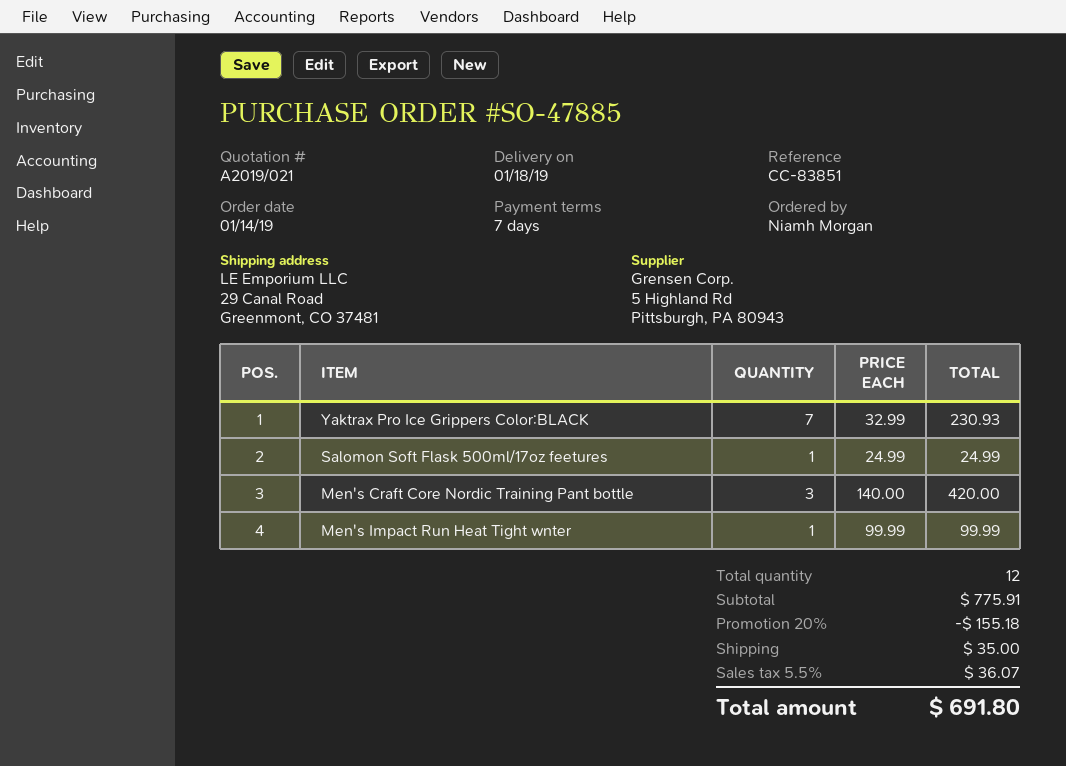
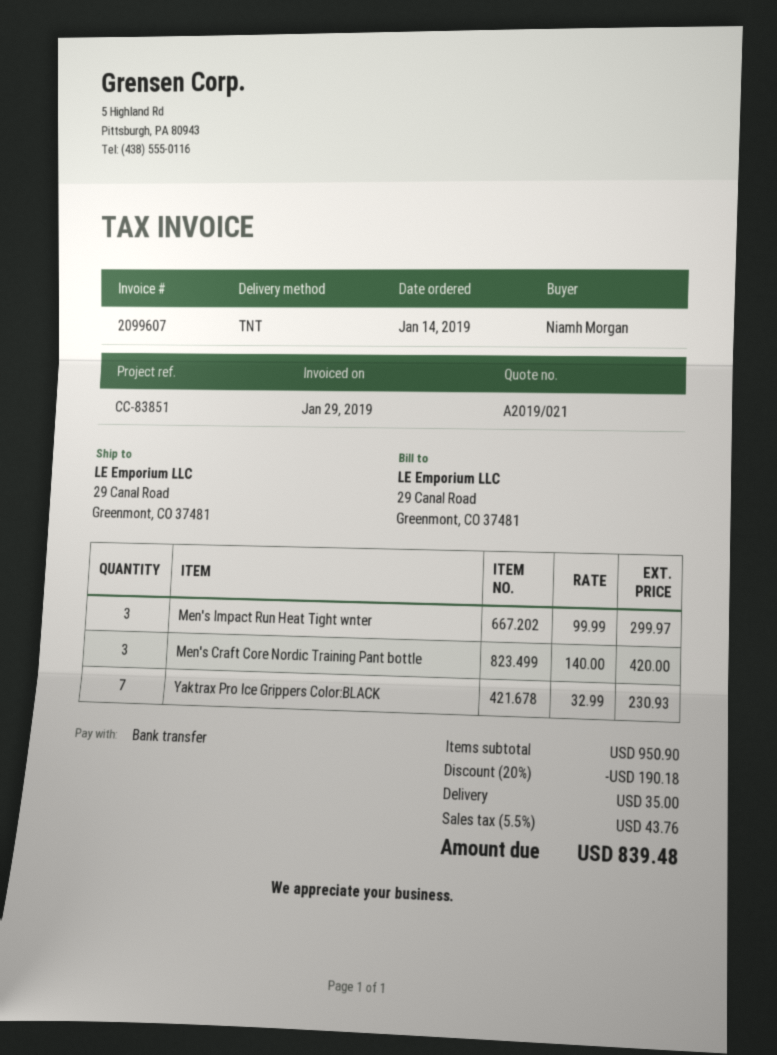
Salomon Soft Flask 500ml/17oz feetures: 1 x 24.99 = 24.99 -> none
Men's Impact Run Heat Tight wnter: 1 x 99.99 = 99.99 -> 3 x 99.99 = 299.97
subtotal: 775.91 -> 950.90
discount: 20% = 155.18 -> 20% = 190.18
tax: 5.5% = 36.07 -> 5.5% = 43.76
total: 691.80 -> 839.48

